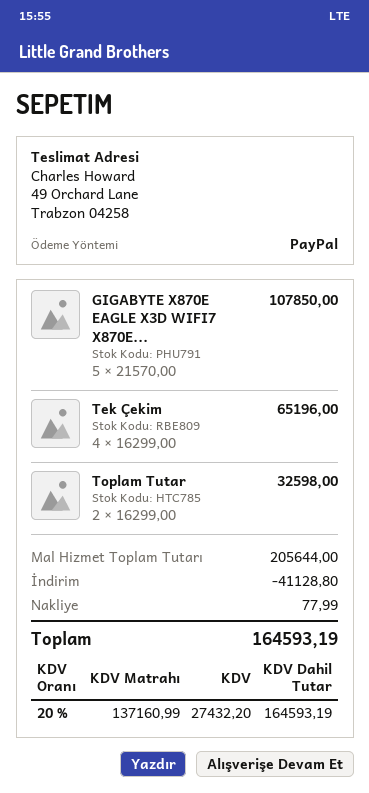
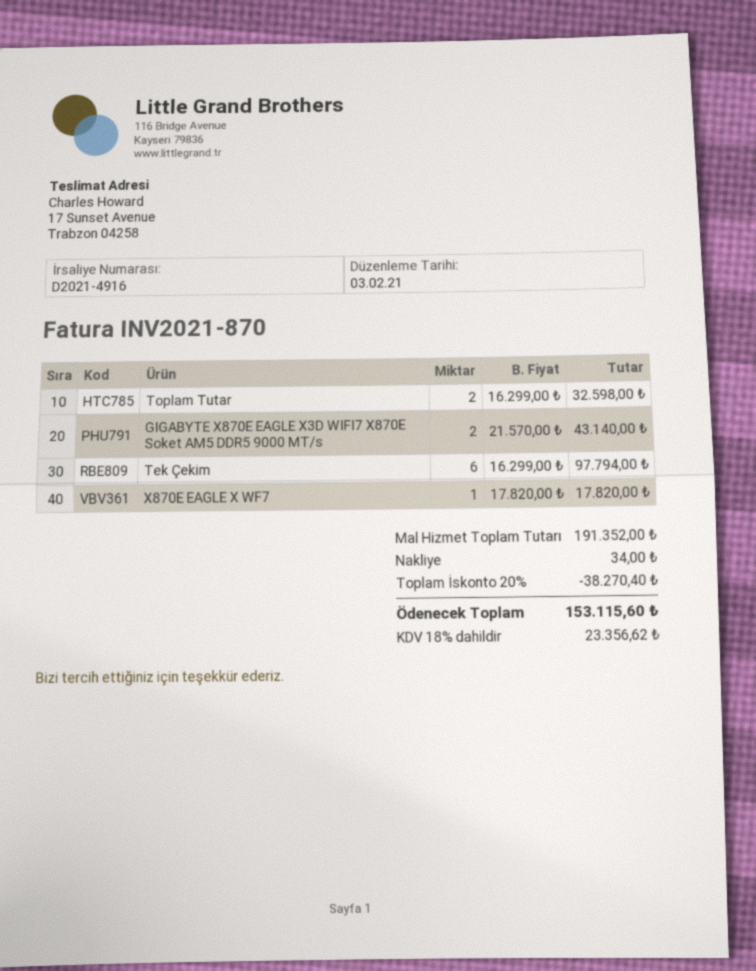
ship to: 49 Orchard Lane, Trabzon 04258 -> 17 Sunset Avenue, Trabzon 04258
GIGABYTE X870E EAGLE X3D WIFI7 X870E...: 5 x 21570.00 = 107850.00 -> 2 x 21570.00 = 43140.00
Tek Çekim: 4 x 16299.00 = 65196.00 -> 6 x 16299.00 = 97794.00
X870E EAGLE X WF7: none -> 1 x 17820.00 = 17820.00
subtotal: 205644.00 -> 191352.00
discount: 41128.80 -> 38270.40
shipping: 77.99 -> 34.00
tax: 20% = 27432.20 -> 18% = 23356.62
total: 164593.19 -> 153115.60

